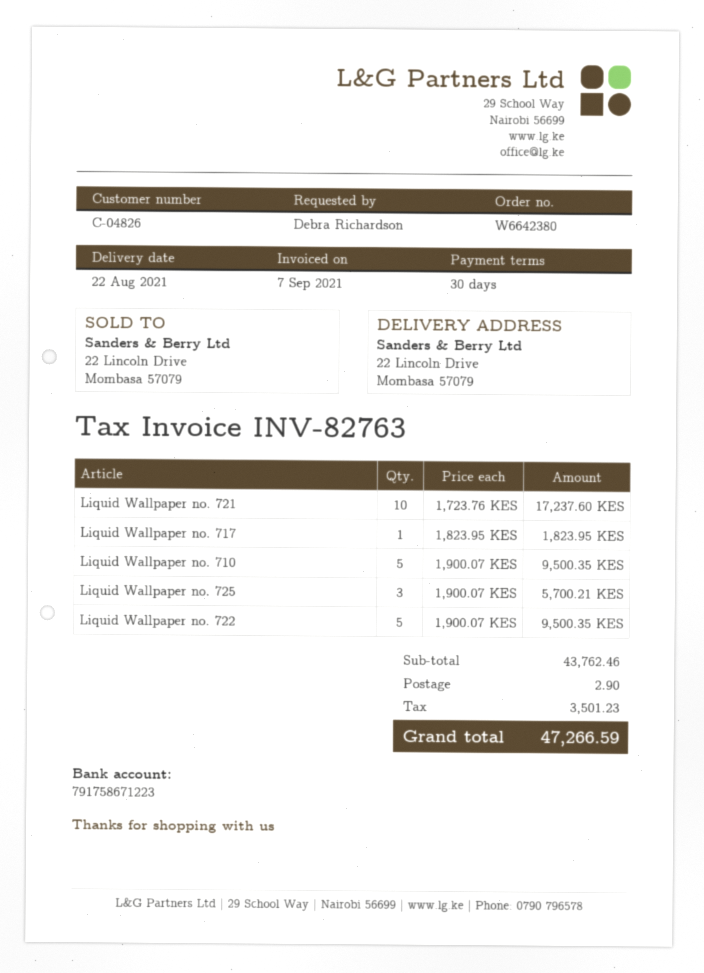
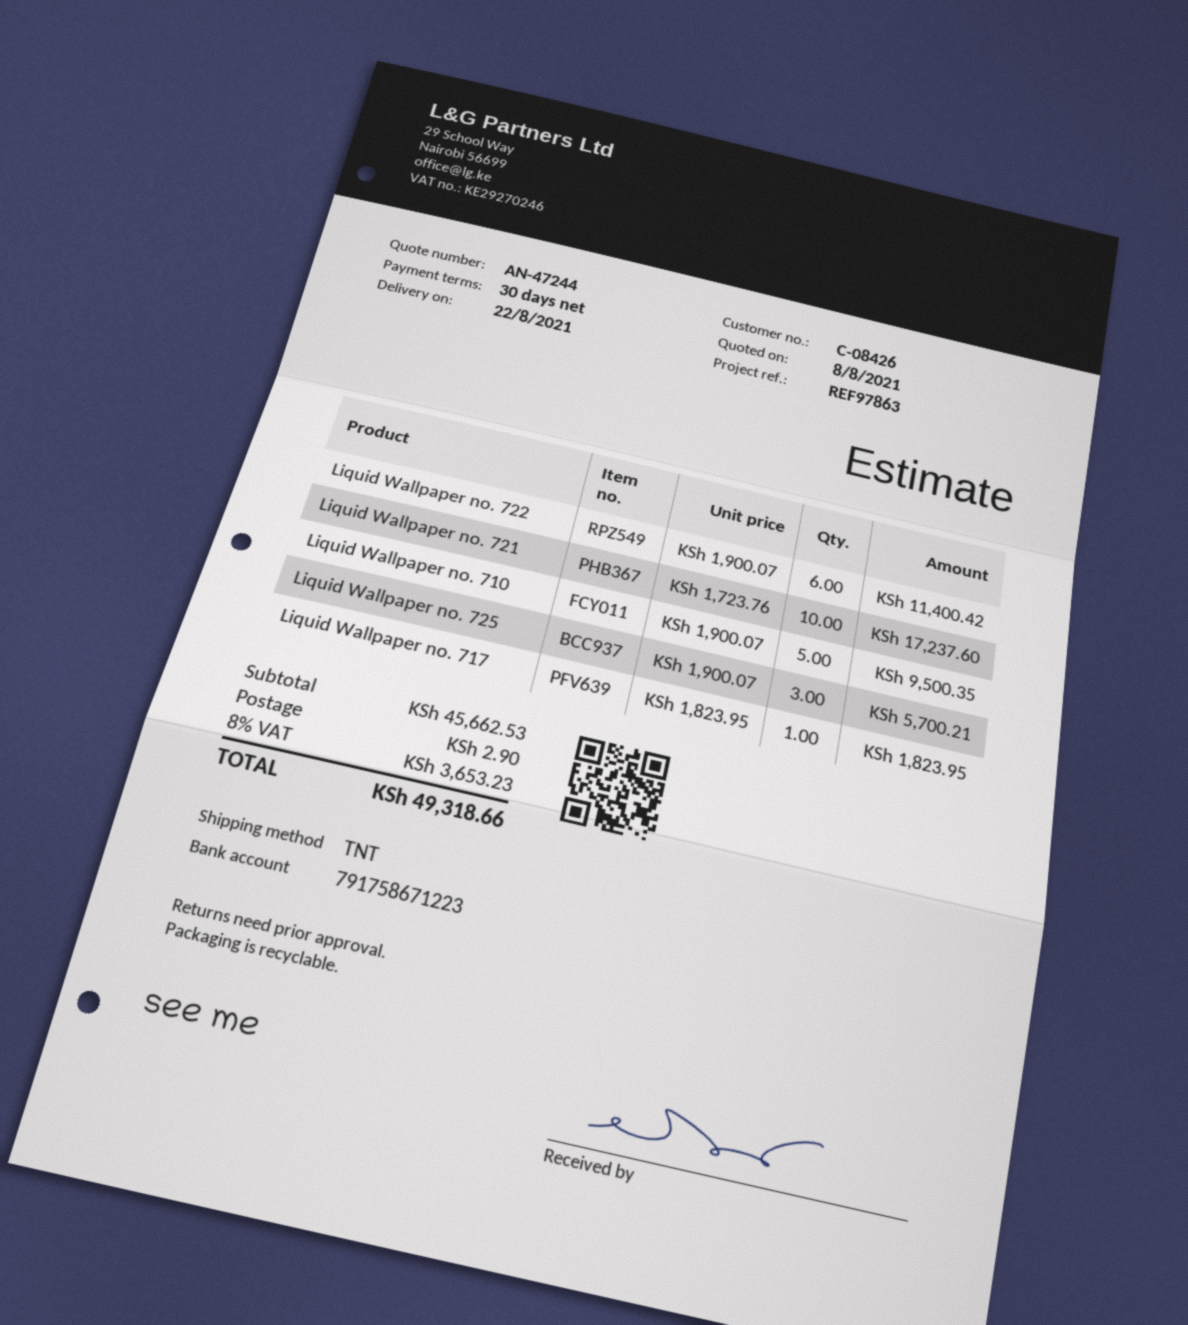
customer number: C-04826 -> C-08426
Liquid Wallpaper no. 722: 5 x 1900.07 = 9500.35 -> 6 x 1900.07 = 11400.42
subtotal: 43762.46 -> 45662.53
tax: 3501.23 -> 3653.23
total: 47266.59 -> 49318.66

